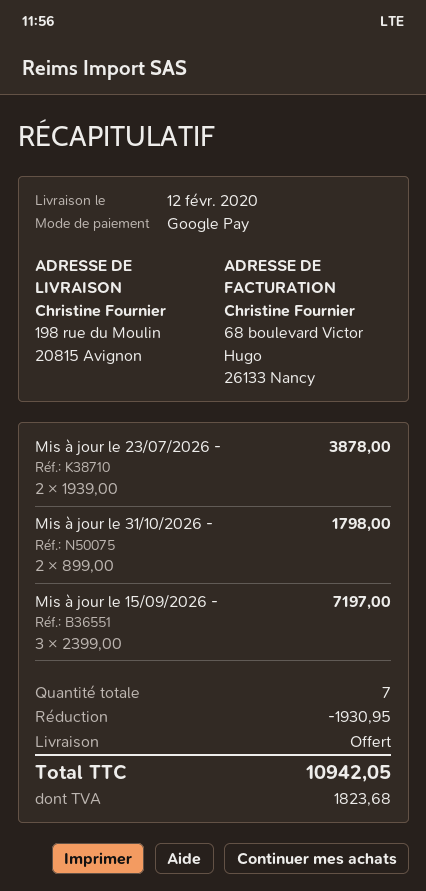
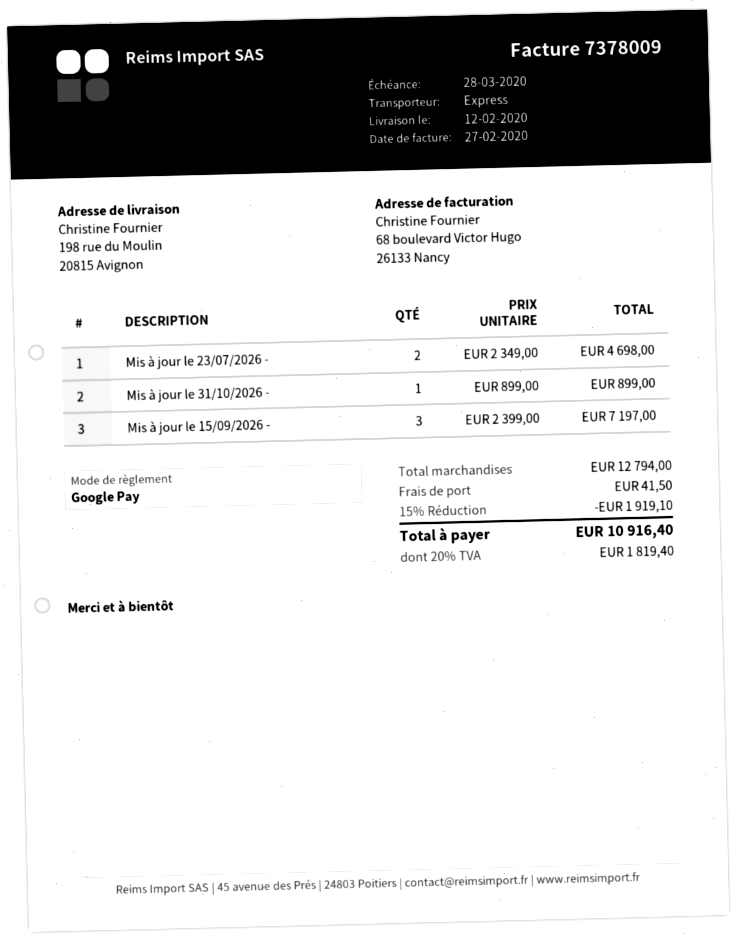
Mis à jour le 23/07/2026 -: 2 x 1939.00 = 3878.00 -> 2 x 2349.00 = 4698.00
Mis à jour le 31/10/2026 -: 2 x 899.00 = 1798.00 -> 1 x 899.00 = 899.00
discount: 1930.95 -> 1919.10
shipping: 0.00 -> 41.50
tax: 1823.68 -> 1819.40
total: 10942.05 -> 10916.40

